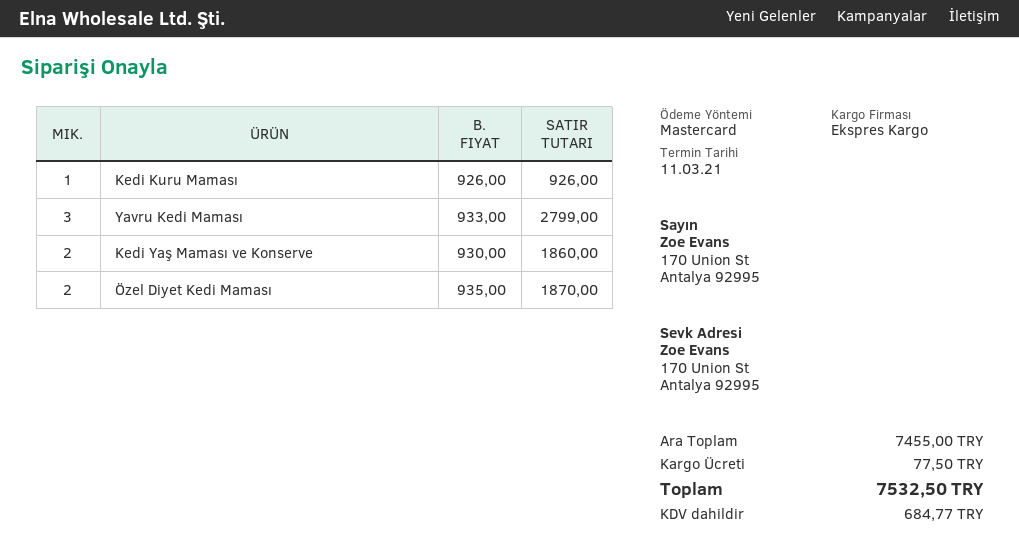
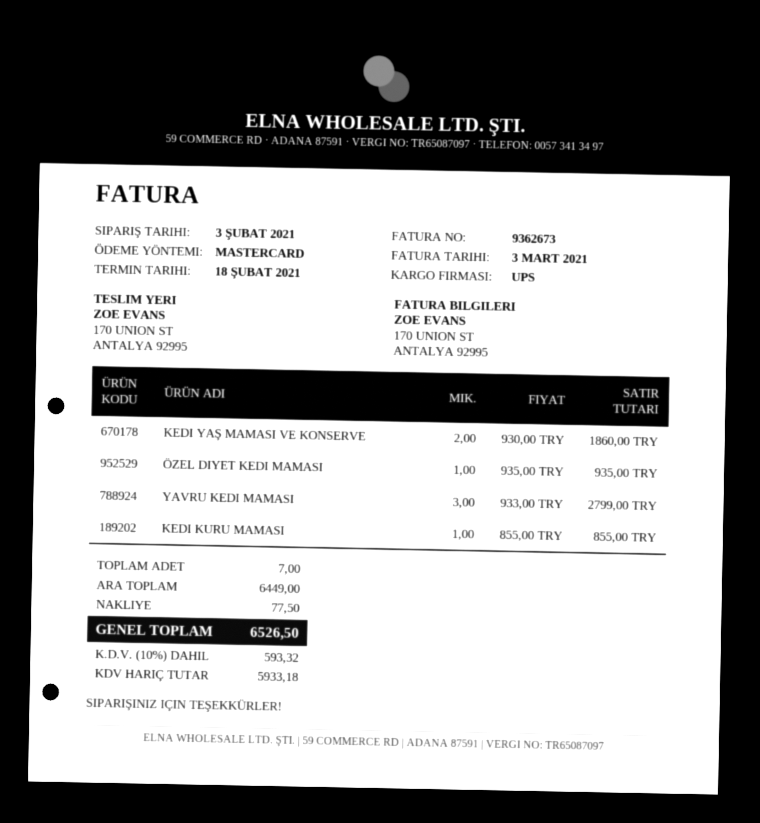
delivery date: 2021-03-11 -> 2021-02-18
shipping method: express -> UPS
Kedi Kuru Maması: 1 x 926.00 = 926.00 -> 1 x 855.00 = 855.00
Özel Diyet Kedi Maması: 2 x 935.00 = 1870.00 -> 1 x 935.00 = 935.00
subtotal: 7455.00 -> 6449.00
tax: 684.77 -> 593.32
total: 7532.50 -> 6526.50

